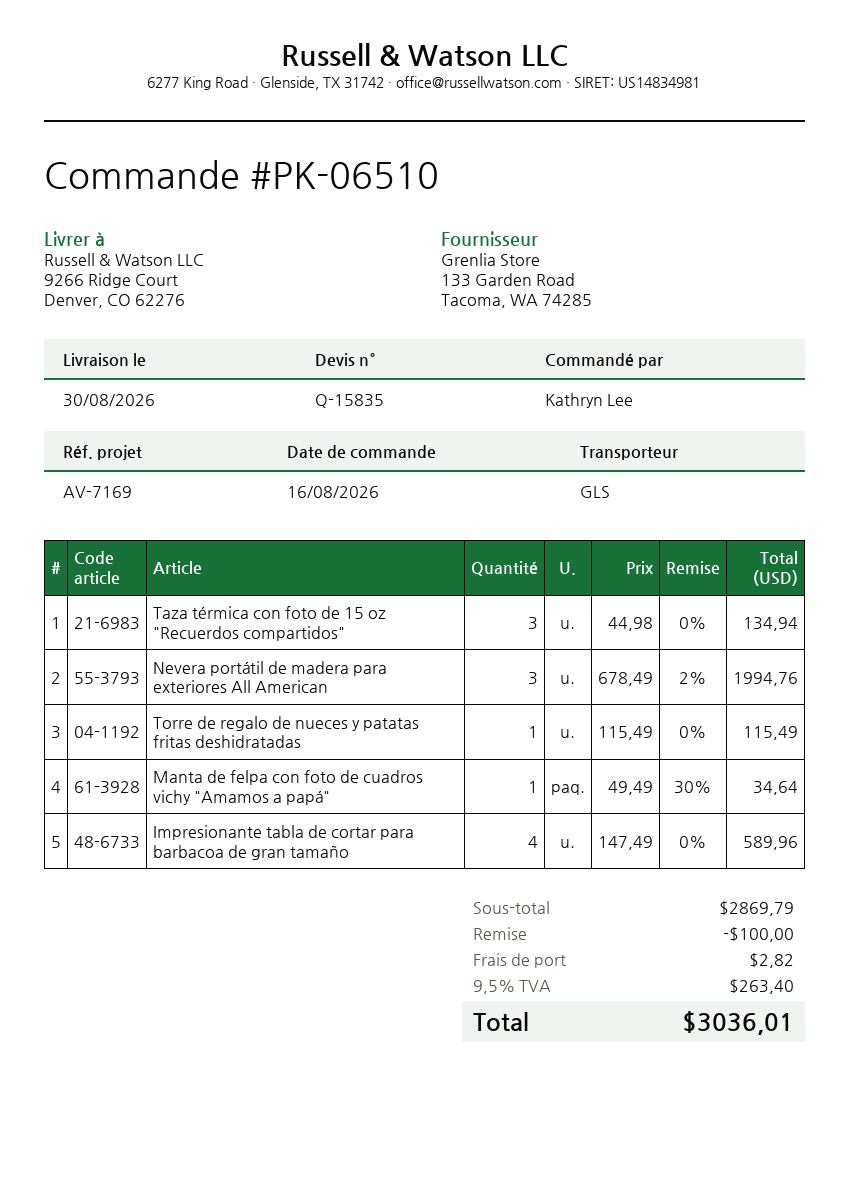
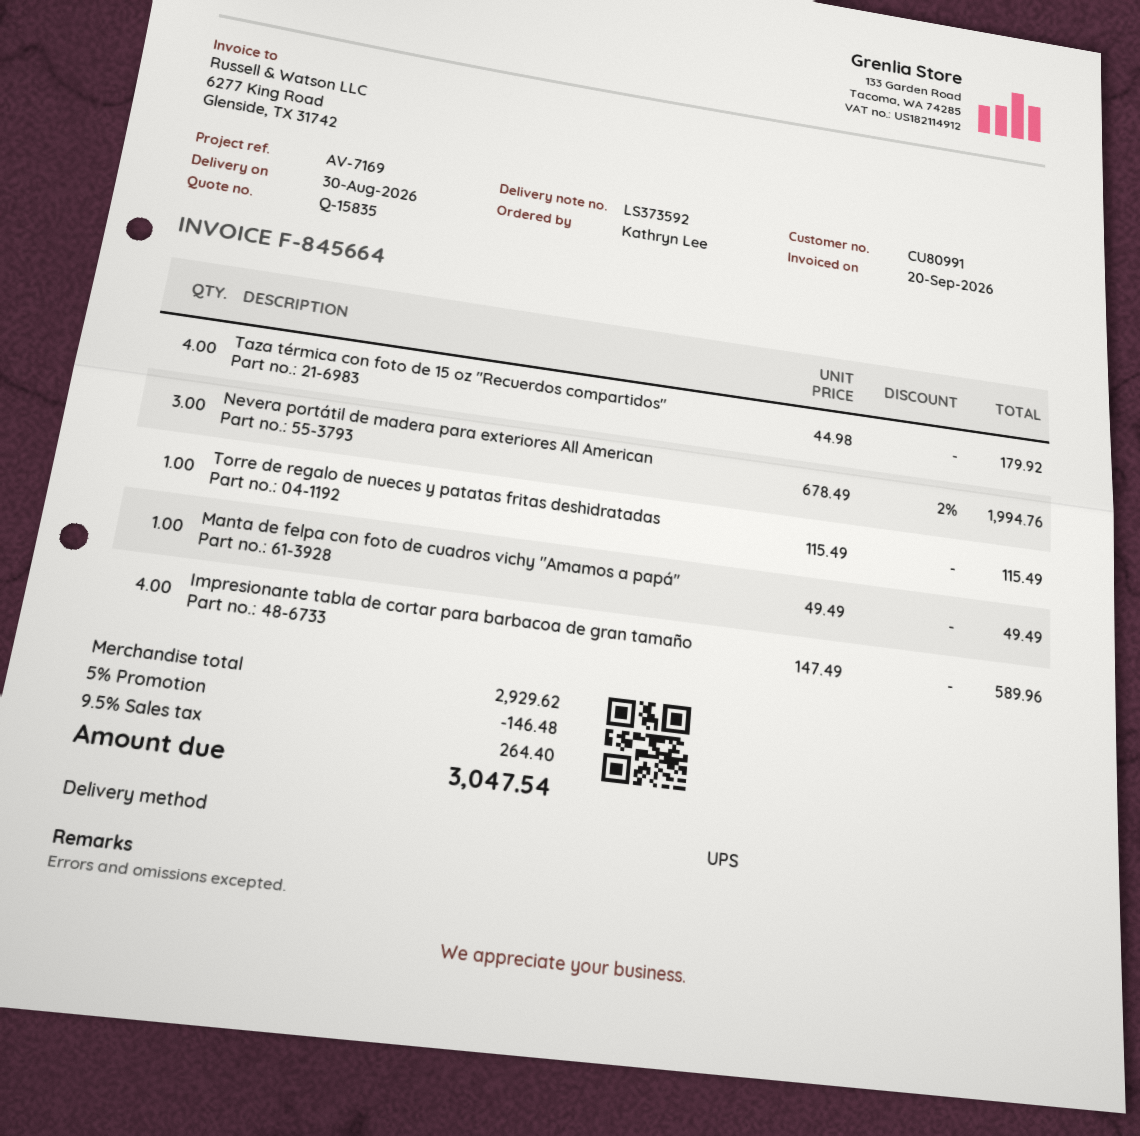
shipping method: GLS -> UPS
Taza térmica con foto de 15 oz "Recuerdos compartidos": 3 x 44.98 = 134.94 -> 4 x 44.98 = 179.92
Manta de felpa con foto de cuadros vichy "Amamos a papá": 1 x 49.49 - 30% = 34.64 -> 1 x 49.49 = 49.49
subtotal: 2869.79 -> 2929.62
discount: 100.00 -> 146.48
shipping: 2.82 -> none
tax: 9.5% = 263.40 -> 9.5% = 264.40
total: 3036.01 -> 3047.54

